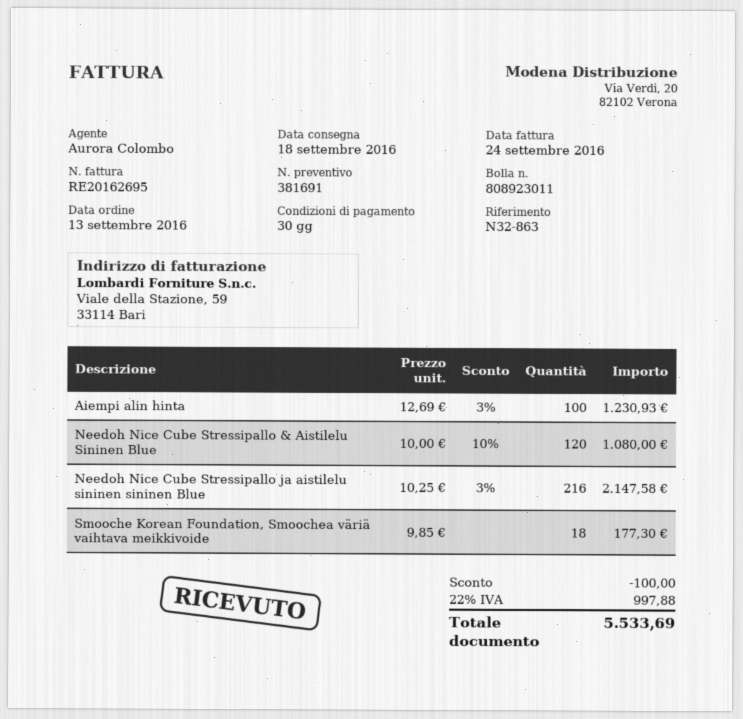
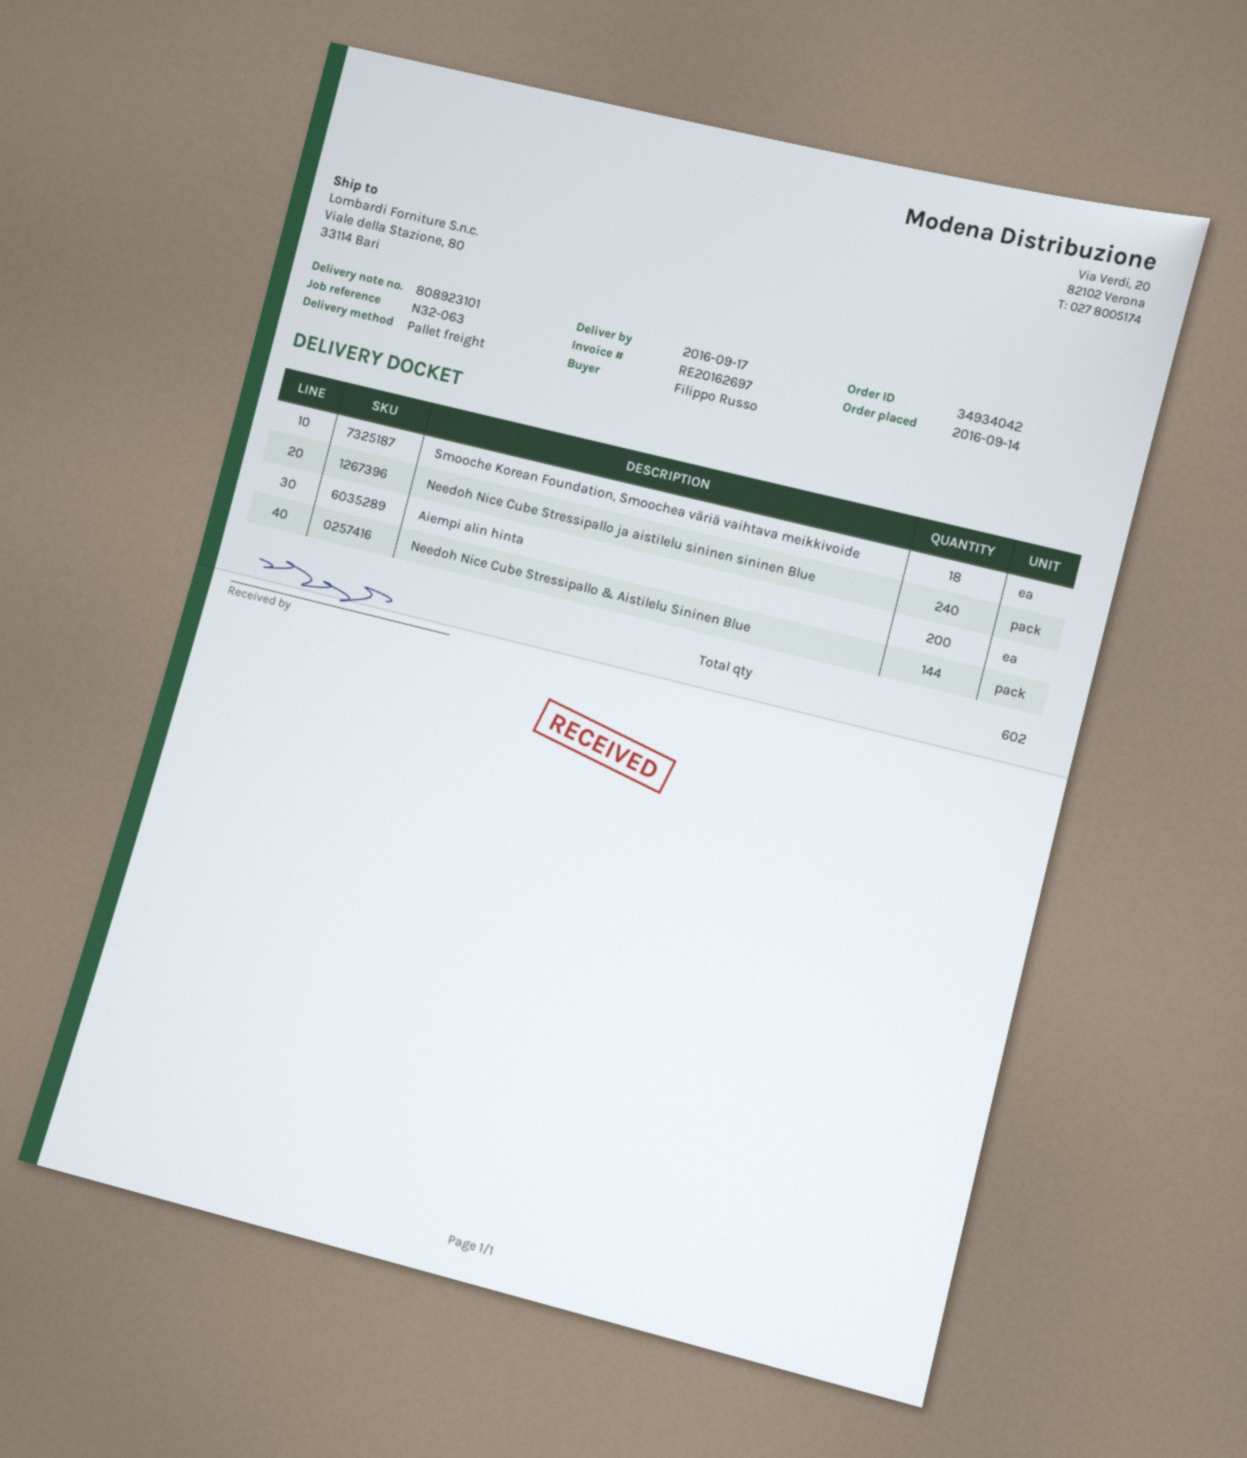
order date: 2016-09-13 -> 2016-09-14
delivery note number: 808923011 -> 808923101
delivery date: 2016-09-18 -> 2016-09-17
invoice number: RE20162695 -> RE20162697
reference: N32-863 -> N32-063
Aiempi alin hinta: 100 -> 200
Needoh Nice Cube Stressipallo & Aistilelu Sininen Blue: 120 -> 144
Needoh Nice Cube Stressipallo ja aistilelu sininen sininen Blue: 216 -> 240

